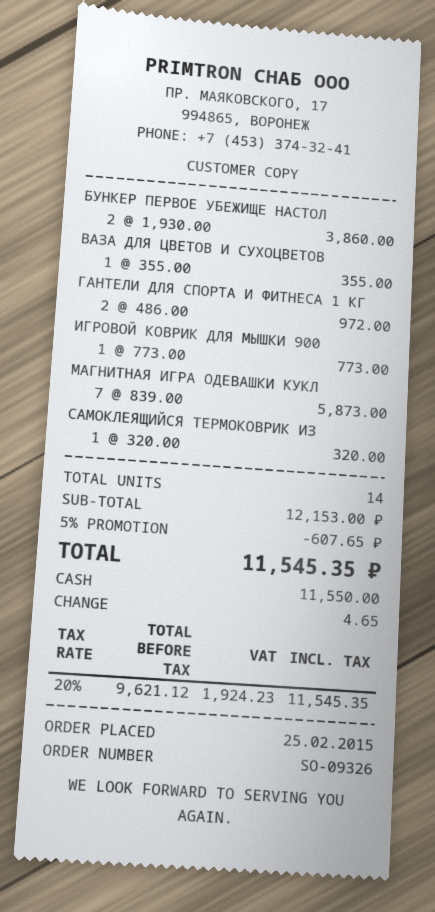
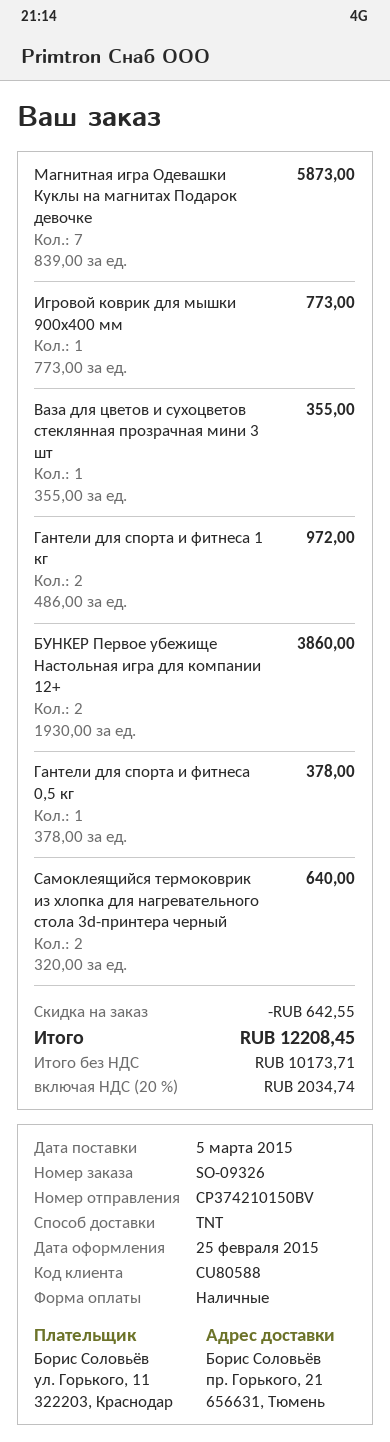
САМОКЛЕЯЩИЙСЯ ТЕРМОКОВРИК ИЗ: 1 x 320.00 = 320.00 -> 2 x 320.00 = 640.00
Гантели для спорта и фитнеса 0,5 кг: none -> 1 x 378.00 = 378.00
discount: 607.65 -> 642.55
net: 9621.12 -> 10173.71
tax: 20% = 1924.23 -> 20% = 2034.74
total: 11545.35 -> 12208.45

